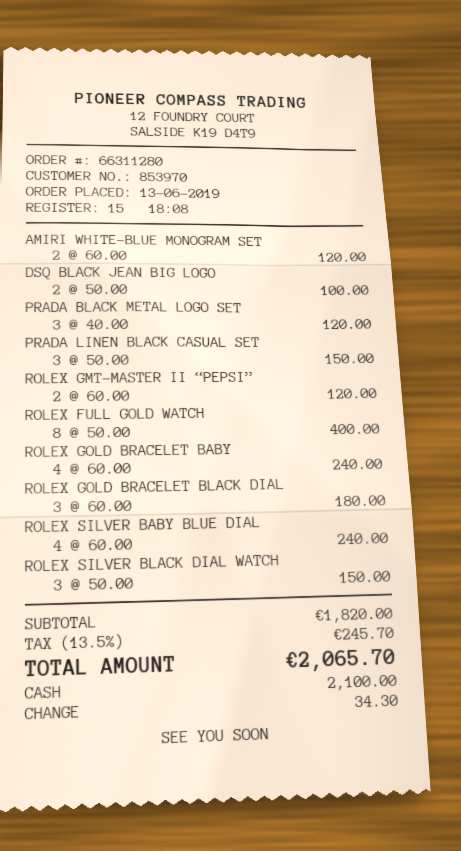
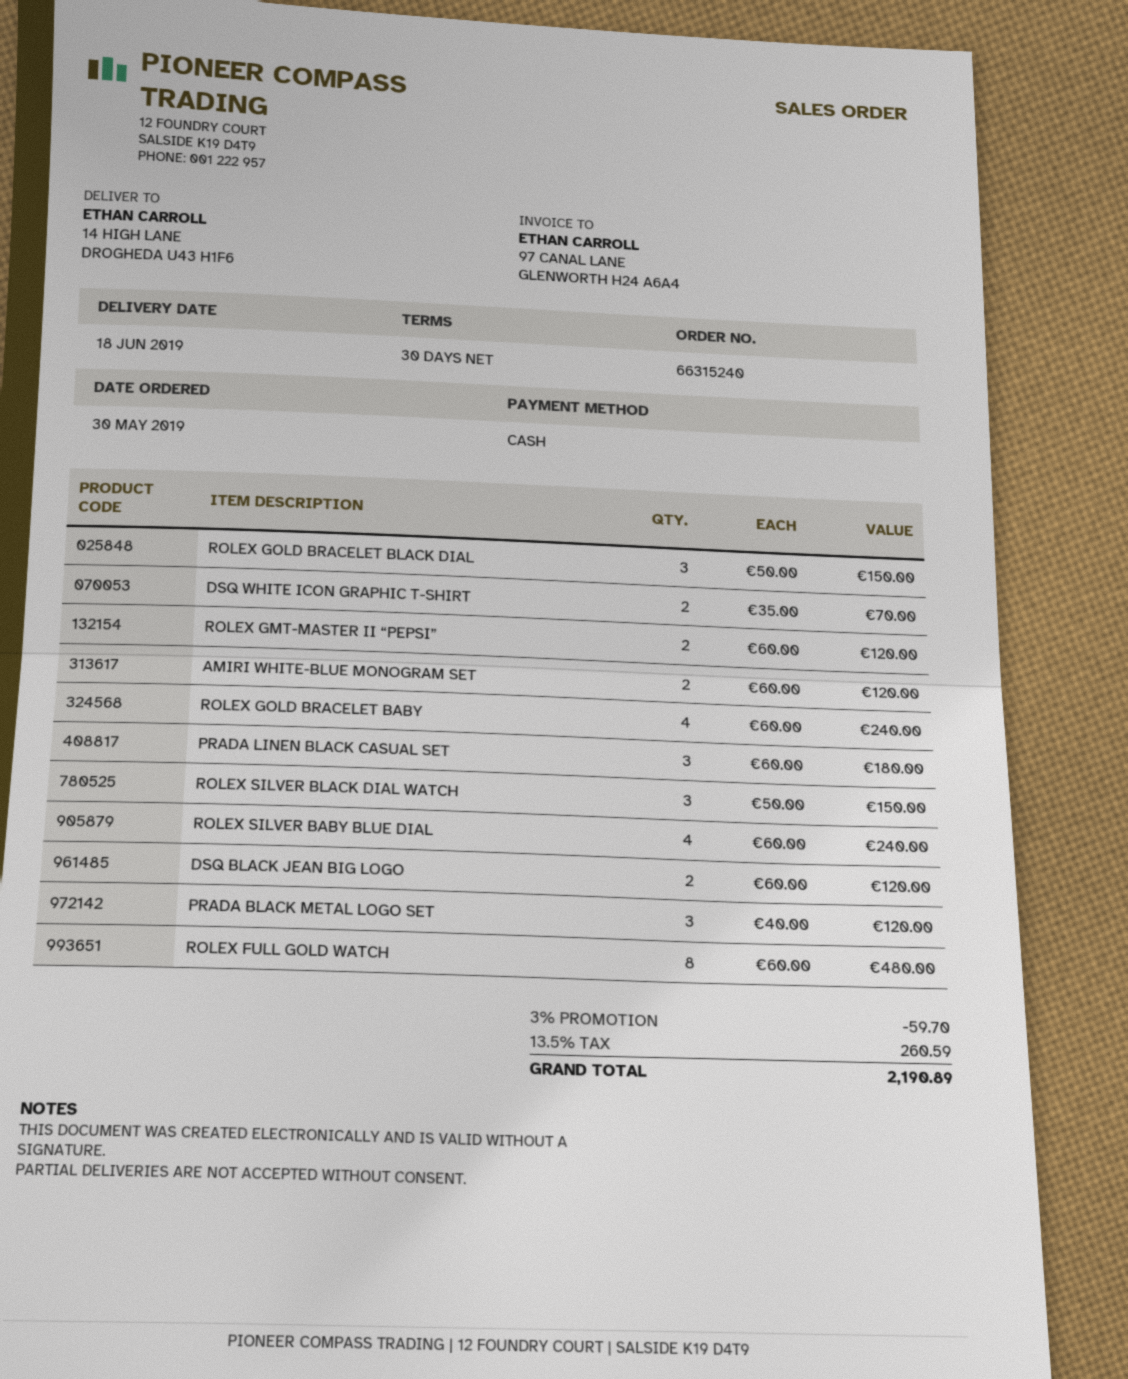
order number: 66311280 -> 66315240
order date: 2019-06-13 -> 2019-05-30
DSQ BLACK JEAN BIG LOGO: 2 x 50.00 = 100.00 -> 2 x 60.00 = 120.00
PRADA LINEN BLACK CASUAL SET: 3 x 50.00 = 150.00 -> 3 x 60.00 = 180.00
ROLEX FULL GOLD WATCH: 8 x 50.00 = 400.00 -> 8 x 60.00 = 480.00
ROLEX GOLD BRACELET BLACK DIAL: 3 x 60.00 = 180.00 -> 3 x 50.00 = 150.00
DSQ WHITE ICON GRAPHIC T-SHIRT: none -> 2 x 35.00 = 70.00
discount: none -> 3% = 59.70
tax: 13.5% = 245.70 -> 13.5% = 260.59
total: 2065.70 -> 2190.89

